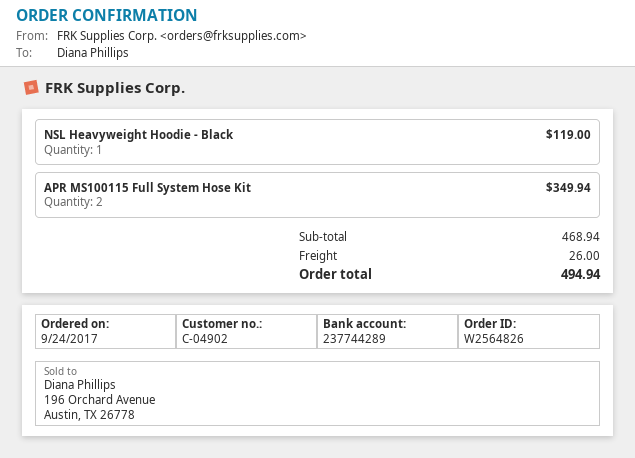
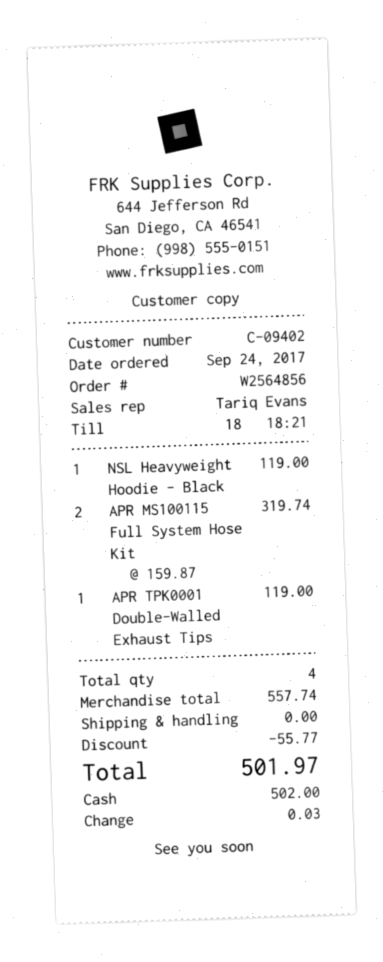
order number: W2564826 -> W2564856
customer number: C-04902 -> C-09402
APR MS100115 Full System Hose Kit: 2 for 349.94 -> 2 for 319.74
APR TPK0001 Double-Walled Exhaust Tips: none -> 1 for 119.00
subtotal: 468.94 -> 557.74
discount: none -> 55.77
shipping: 26.00 -> 0.00
total: 494.94 -> 501.97

